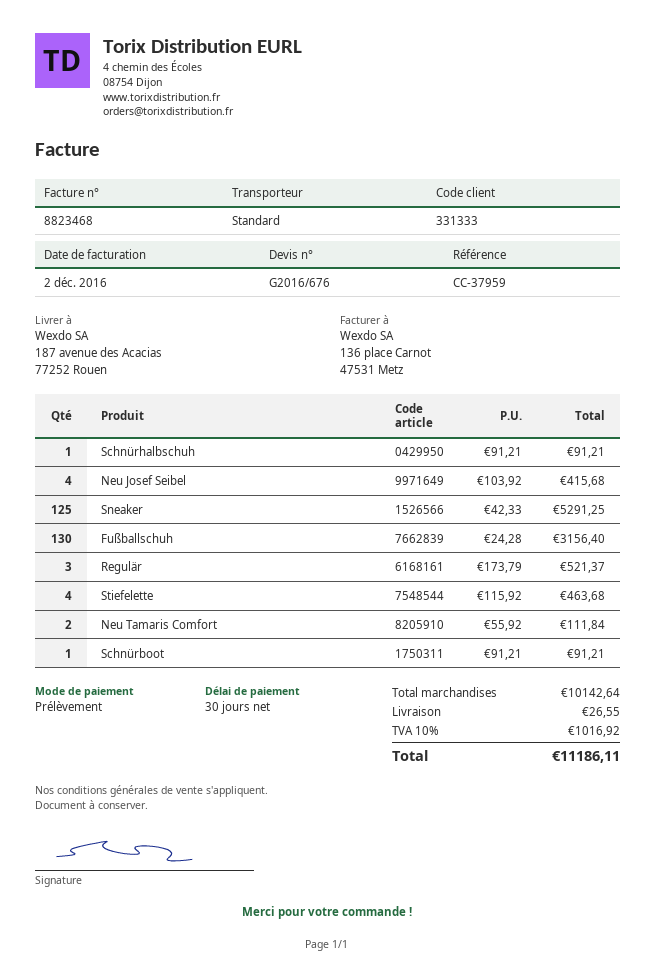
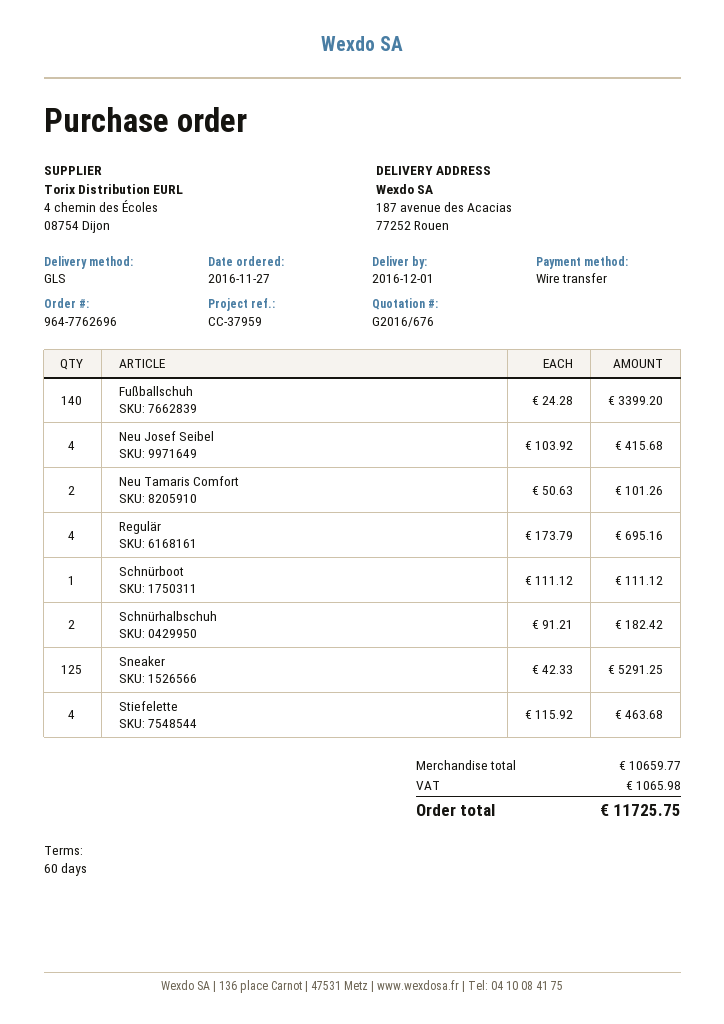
payment terms: 30 days -> 60 days
payment method: direct debit -> bank transfer
shipping method: standard -> GLS
Schnürhalbschuh: 1 x 91.21 = 91.21 -> 2 x 91.21 = 182.42
Fußballschuh: 130 x 24.28 = 3156.40 -> 140 x 24.28 = 3399.20
Regulär: 3 x 173.79 = 521.37 -> 4 x 173.79 = 695.16
Neu Tamaris Comfort: 2 x 55.92 = 111.84 -> 2 x 50.63 = 101.26
Schnürboot: 1 x 91.21 = 91.21 -> 1 x 111.12 = 111.12
subtotal: 10142.64 -> 10659.77
shipping: 26.55 -> none
tax: 1016.92 -> 1065.98
total: 11186.11 -> 11725.75

